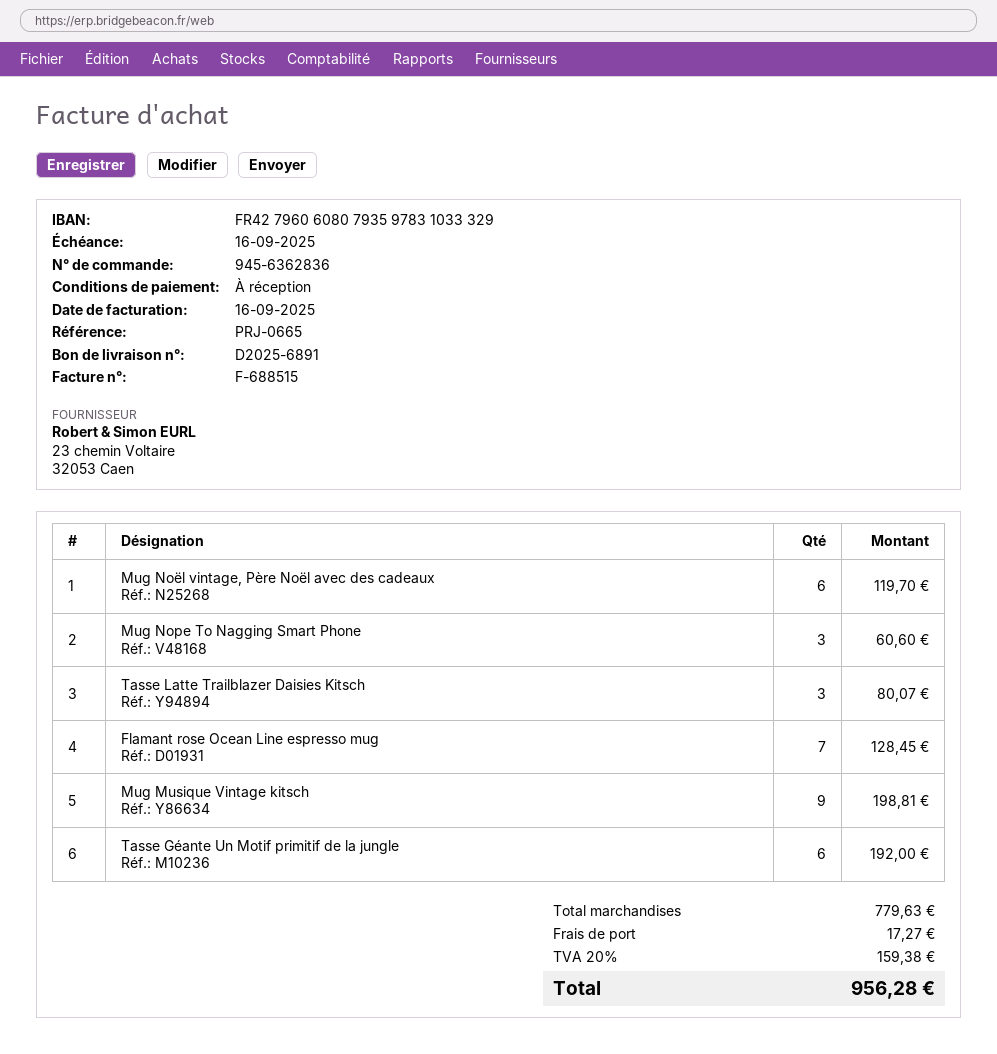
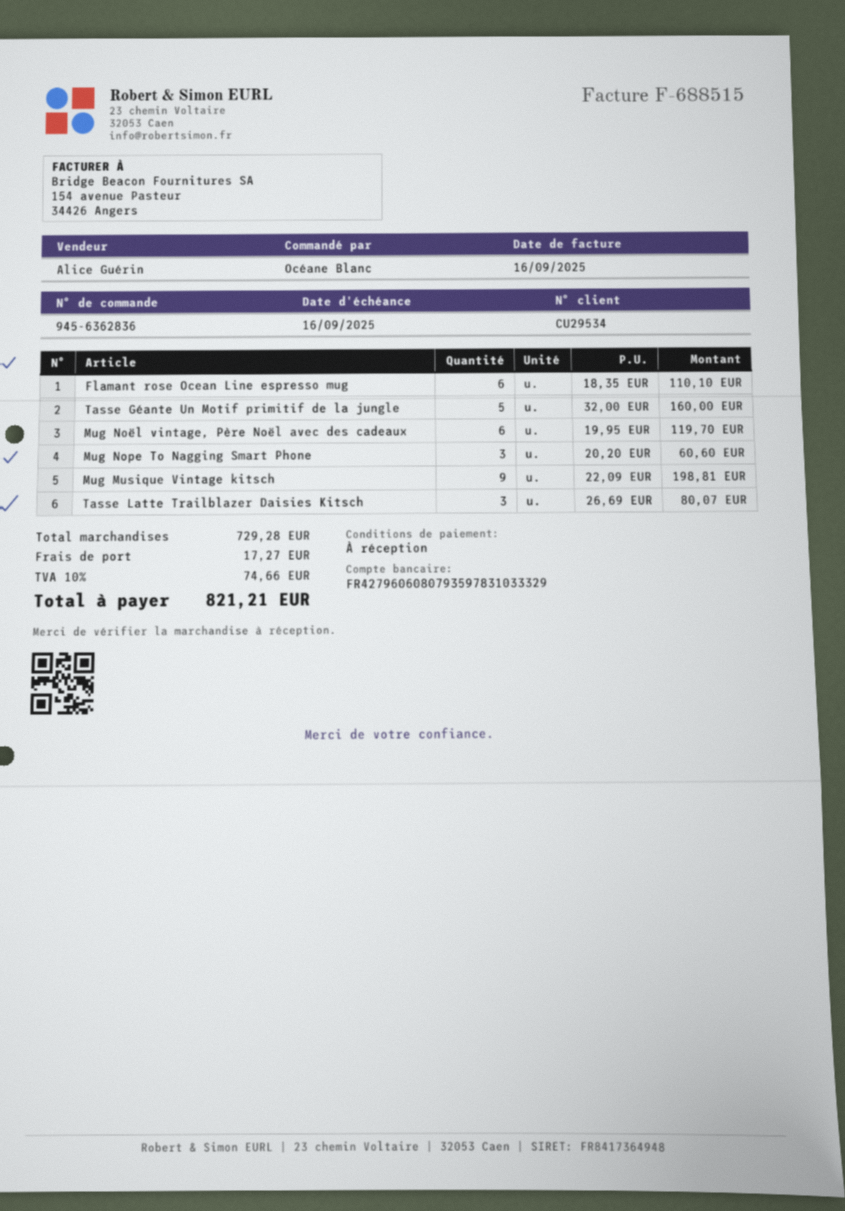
Flamant rose Ocean Line espresso mug: 7 for 128.45 -> 6 for 110.10
Tasse Géante Un Motif primitif de la jungle: 6 for 192.00 -> 5 for 160.00
subtotal: 779.63 -> 729.28
tax: 20% = 159.38 -> 10% = 74.66
total: 956.28 -> 821.21

